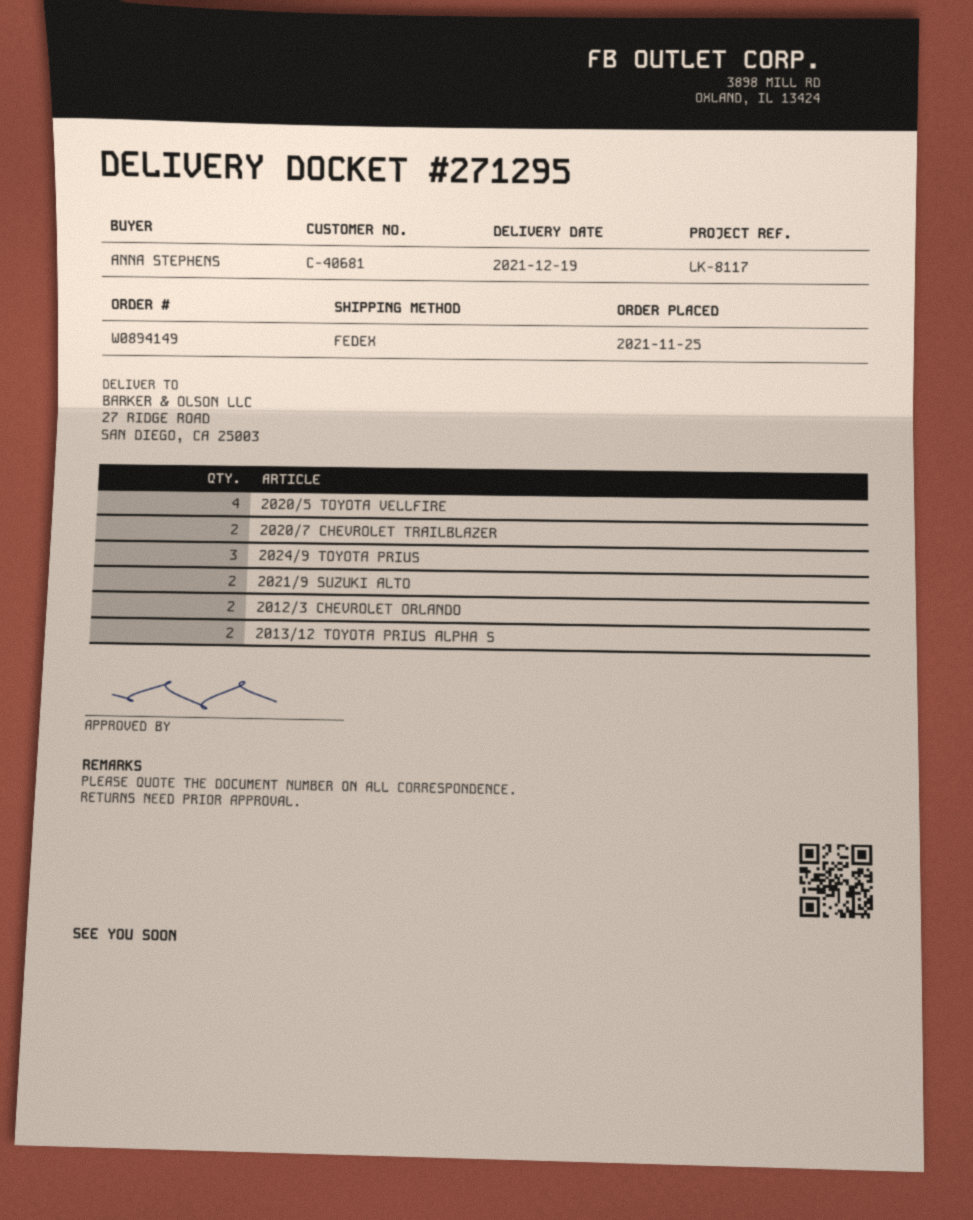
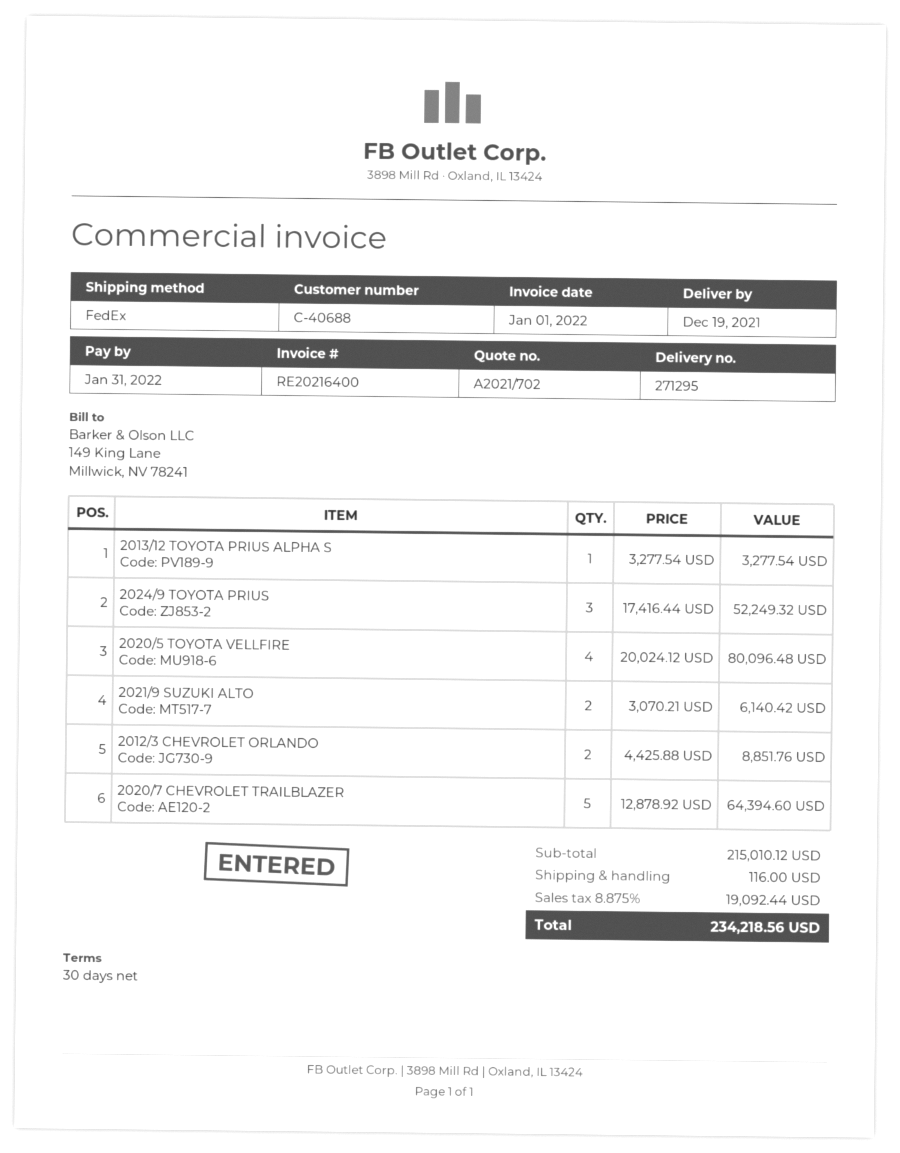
customer number: C-40681 -> C-40688
2020/7 CHEVROLET TRAILBLAZER: 2 -> 5
2013/12 TOYOTA PRIUS ALPHA S: 2 -> 1

